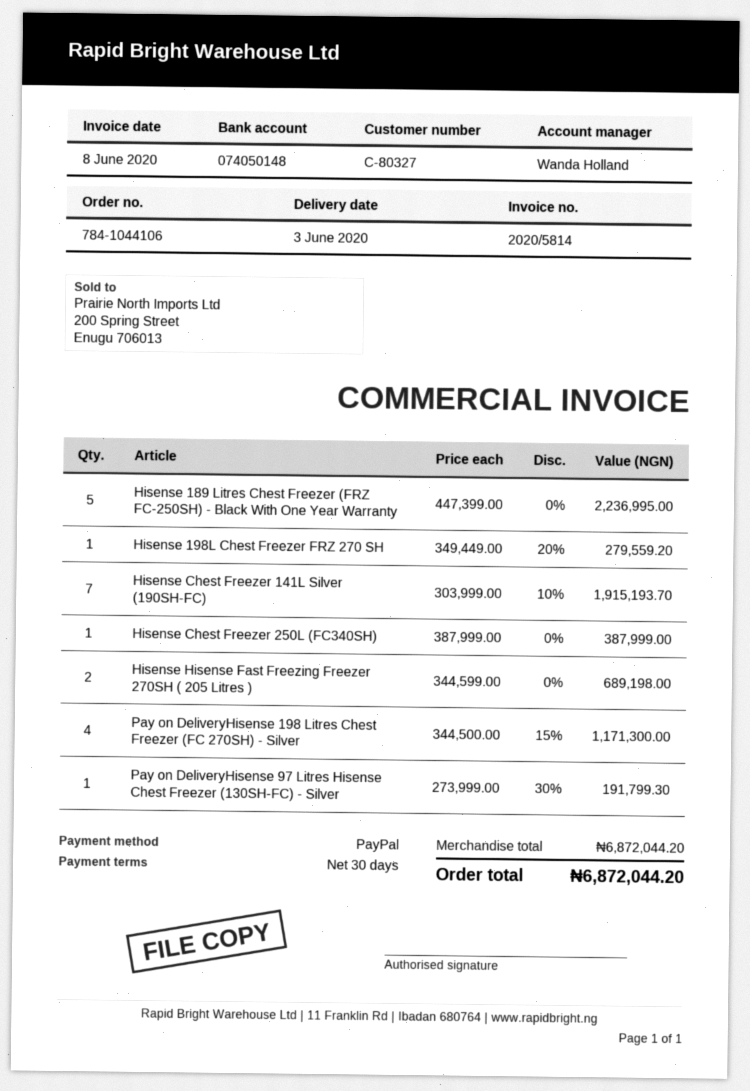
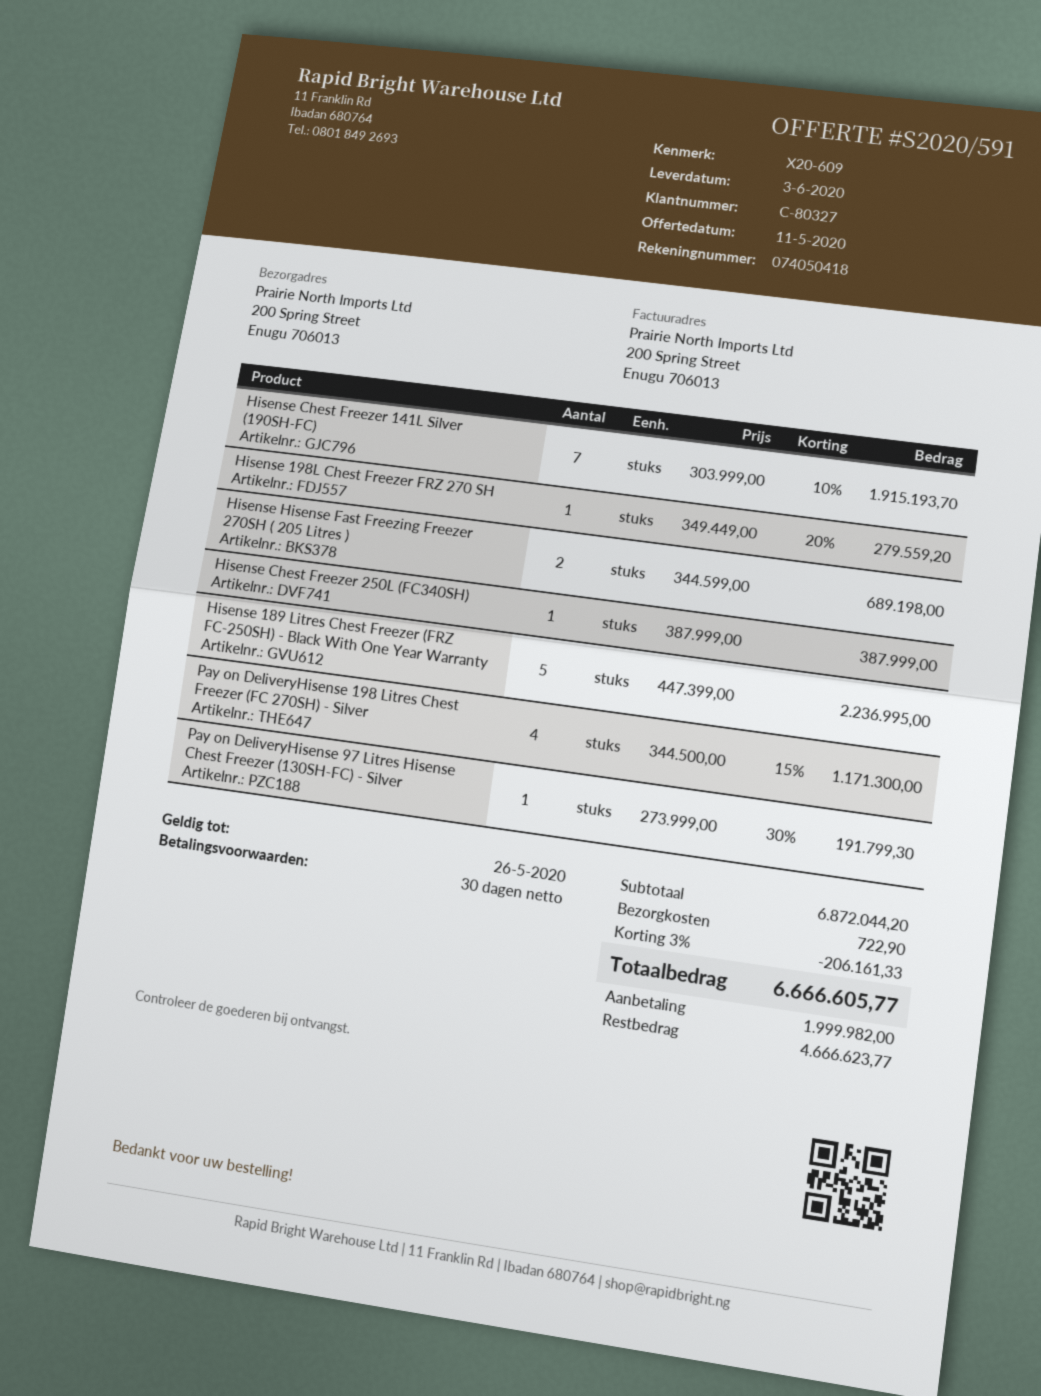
bank account: 074050148 -> 074050418
discount: none -> 3% = 206161.33
shipping: none -> 722.90
total: 6872044.20 -> 6666605.77

